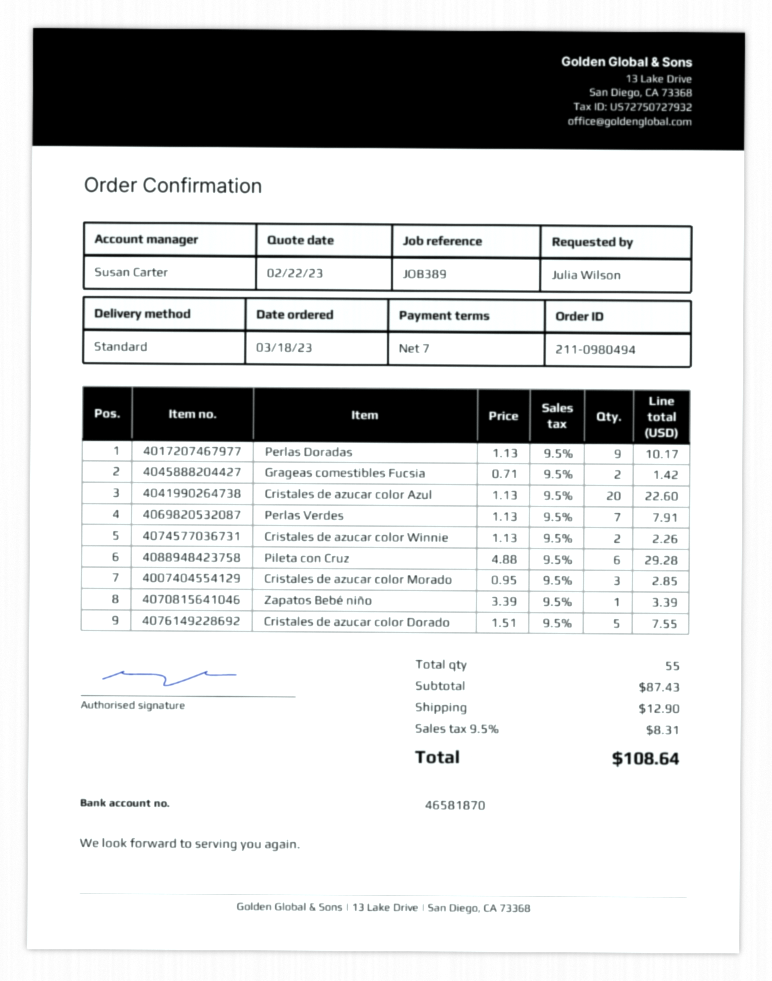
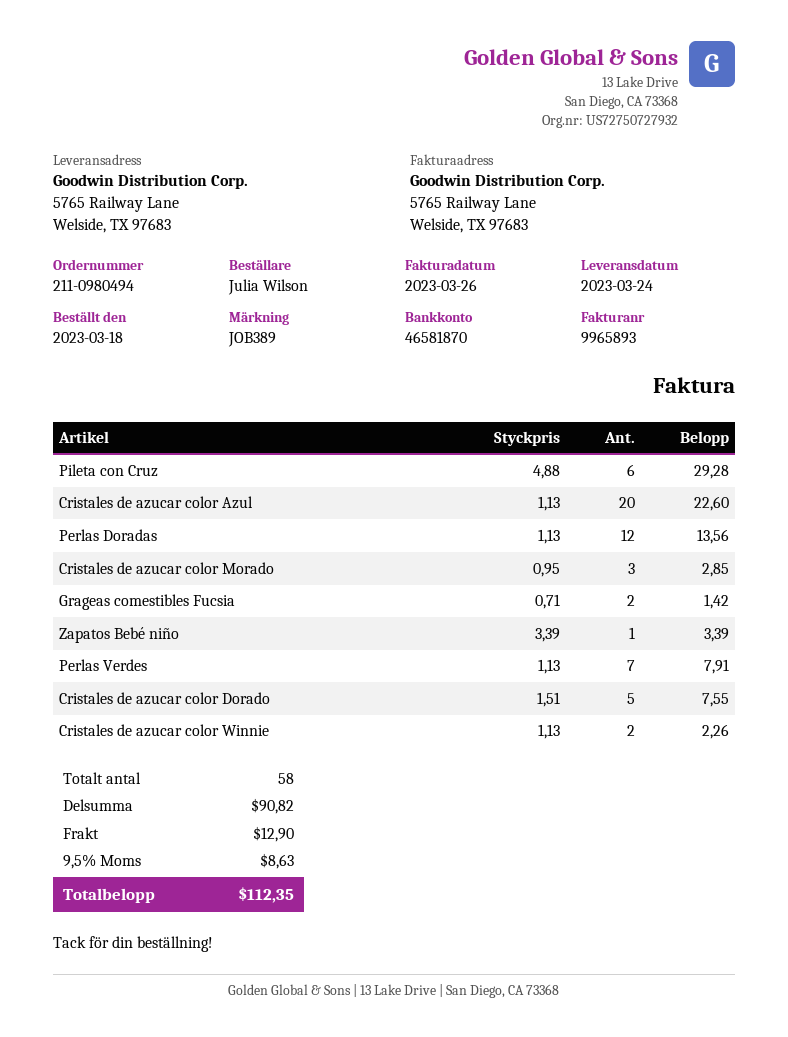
Perlas Doradas: 9 x 1.13 = 10.17 -> 12 x 1.13 = 13.56
total quantity: 55 -> 58
subtotal: 87.43 -> 90.82
tax: 9.5% = 8.31 -> 9.5% = 8.63
total: 108.64 -> 112.35

